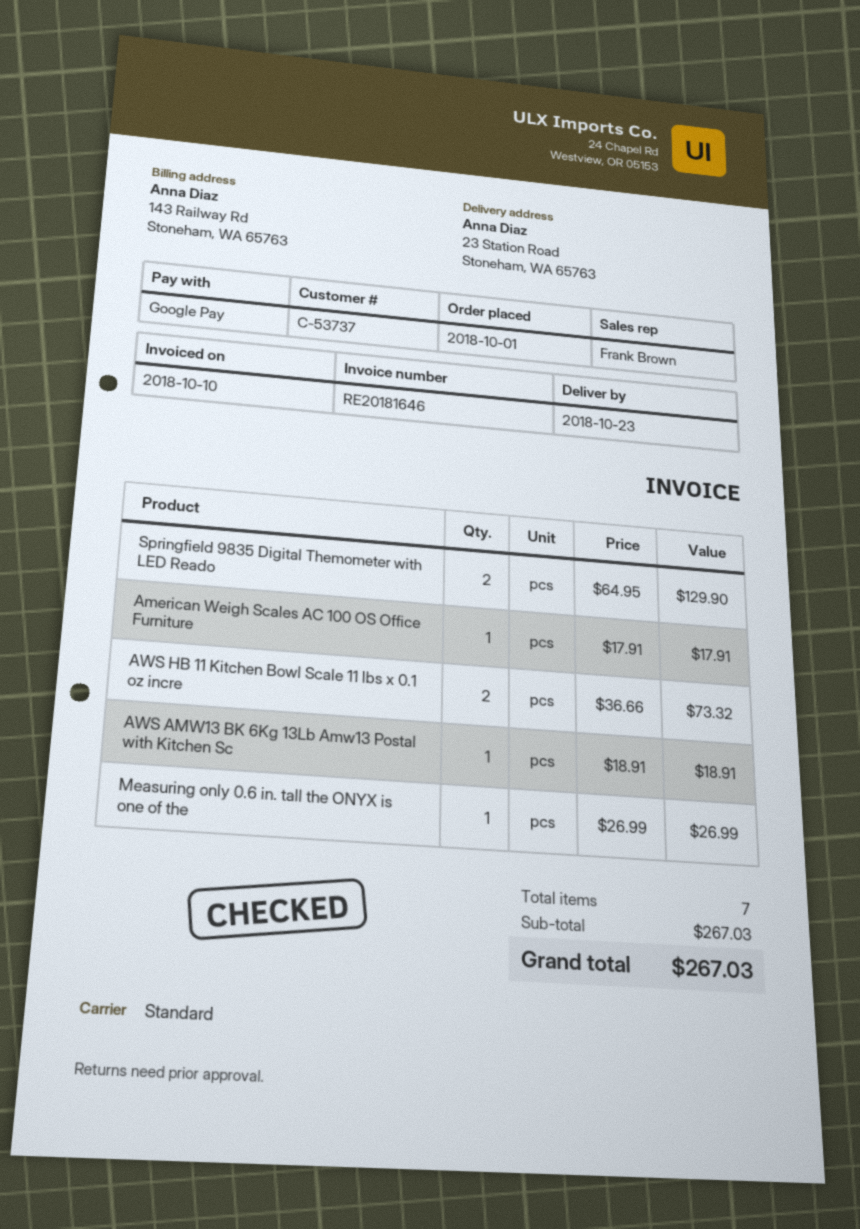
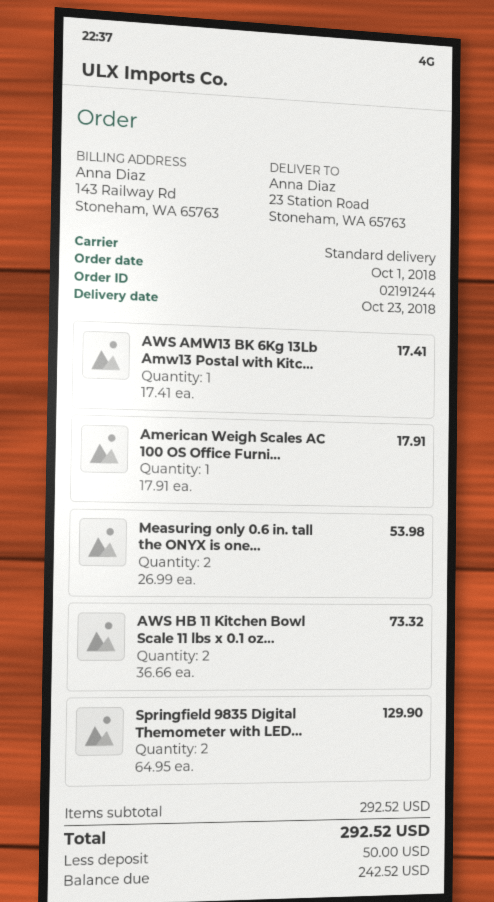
AWS AMW13 BK 6Kg 13Lb Amw13 Postal with Kitchen Sc: 1 x 18.91 = 18.91 -> 1 x 17.41 = 17.41
Measuring only 0.6 in. tall the ONYX is one of the: 1 x 26.99 = 26.99 -> 2 x 26.99 = 53.98
subtotal: 267.03 -> 292.52
total: 267.03 -> 292.52

